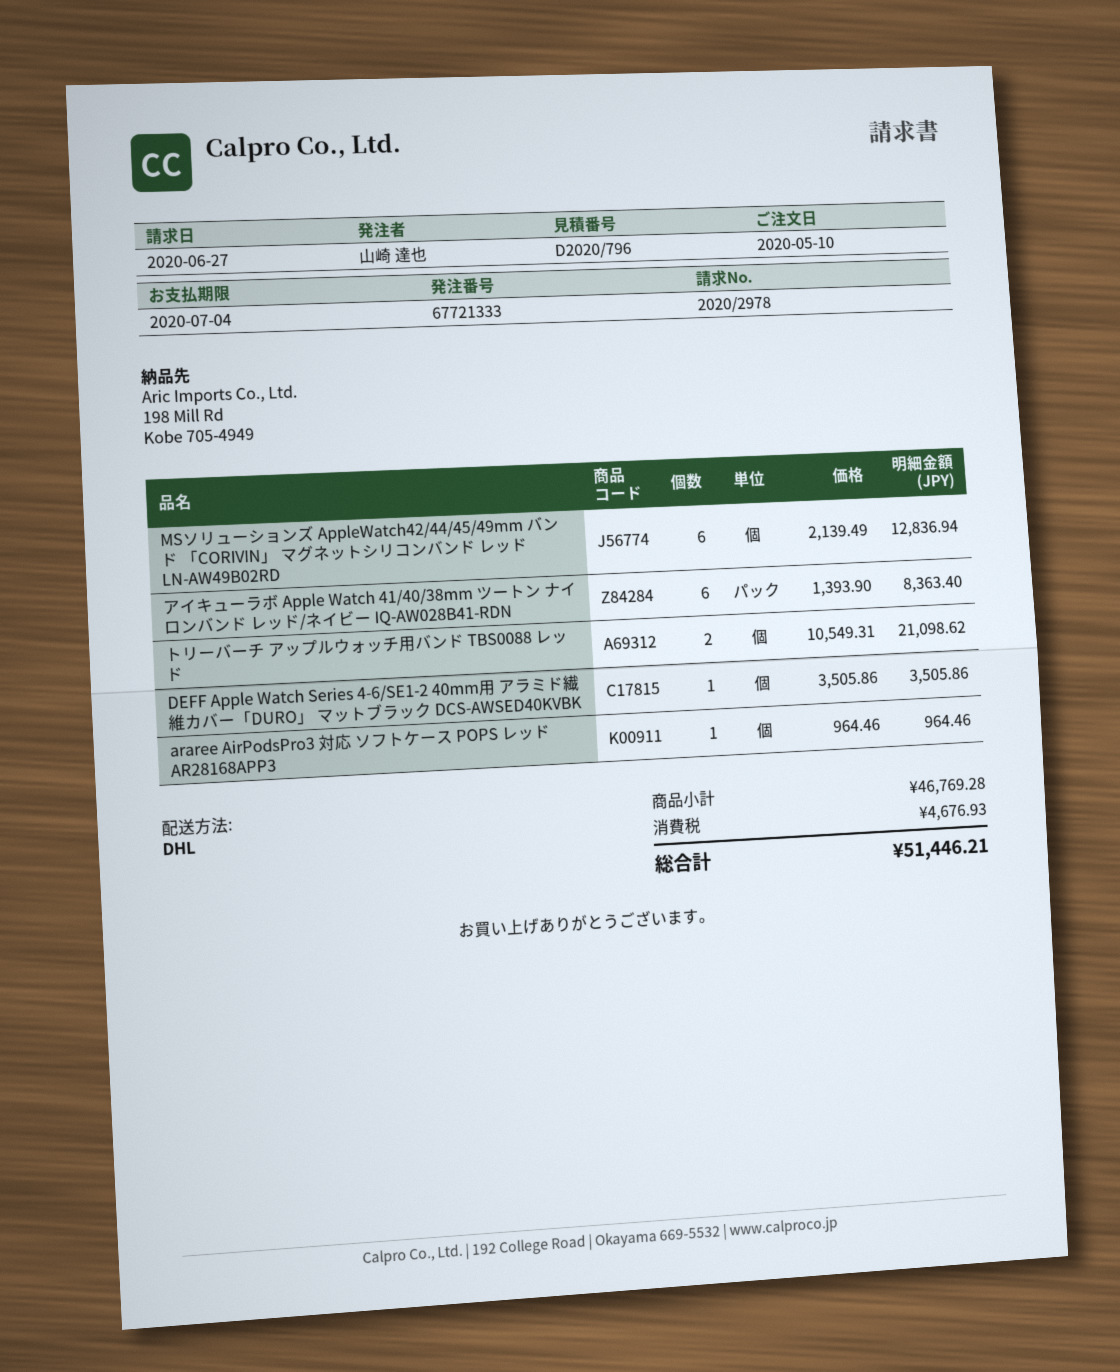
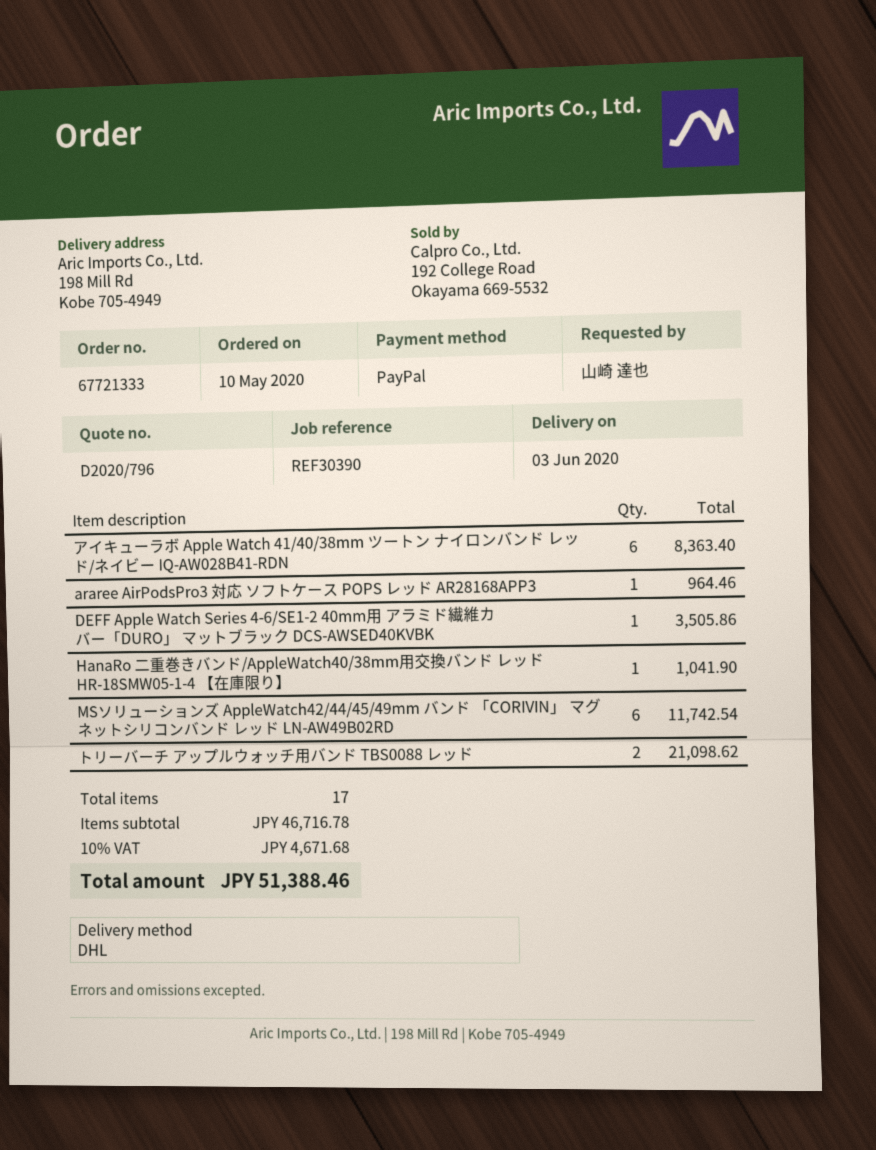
MSソリューションズ AppleWatch42/44/45/49mm バンド 「CORIVIN」 マグネットシリコンバンド レッド LN-AW49B02RD: 6 for 12836.94 -> 6 for 11742.54
HanaRo 二重巻きバンド/AppleWatch40/38mm用交換バンド レッド HR-18SMW05-1-4 【在庫限り】: none -> 1 for 1041.90
subtotal: 46769.28 -> 46716.78
tax: 4676.93 -> 4671.68
total: 51446.21 -> 51388.46

